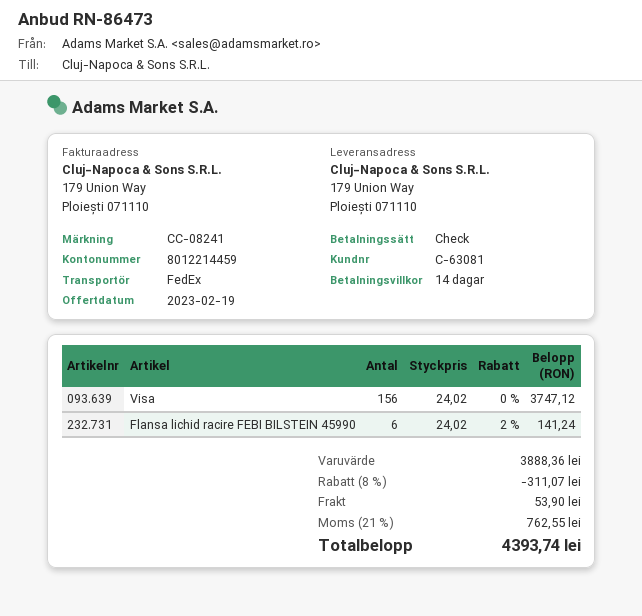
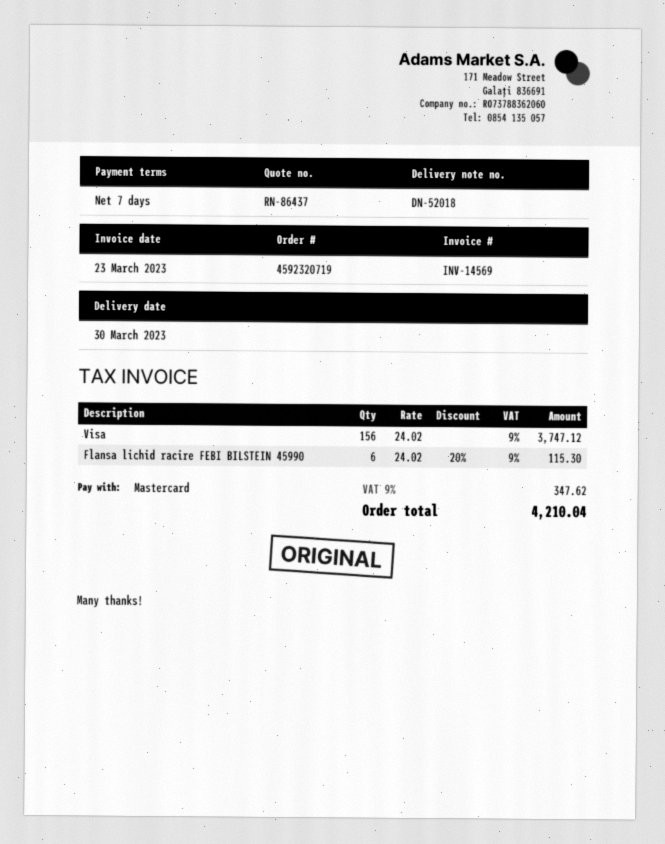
quote number: RN-86473 -> RN-86437
payment terms: 14 days -> 7 days
payment method: cheque -> Mastercard
Flansa lichid racire FEBI BILSTEIN 45990: 6 x 24.02 - 2% = 141.24 -> 6 x 24.02 - 20% = 115.30
discount: 8% = 311.07 -> none
shipping: 53.90 -> none
tax: 21% = 762.55 -> 9% = 347.62
total: 4393.74 -> 4210.04

